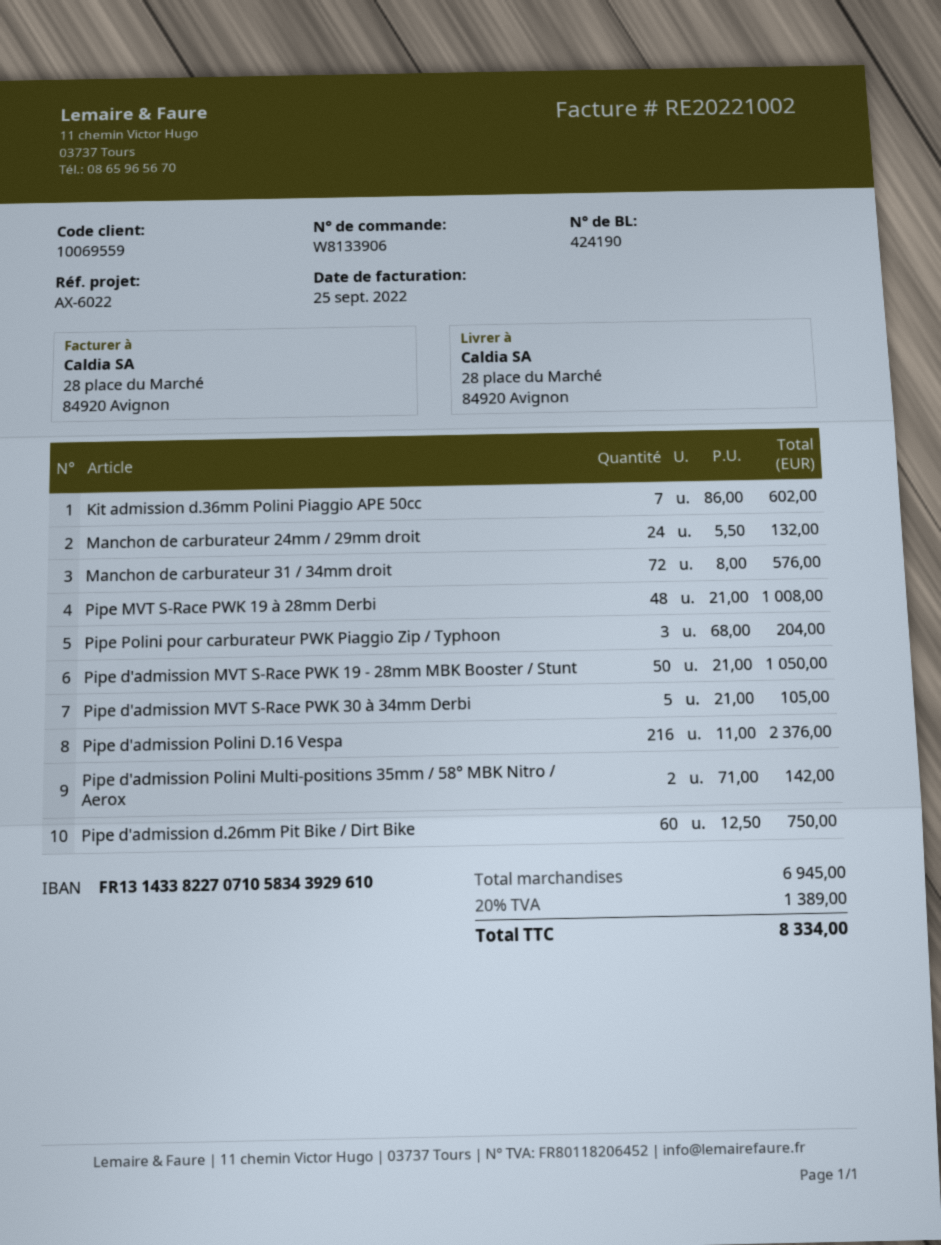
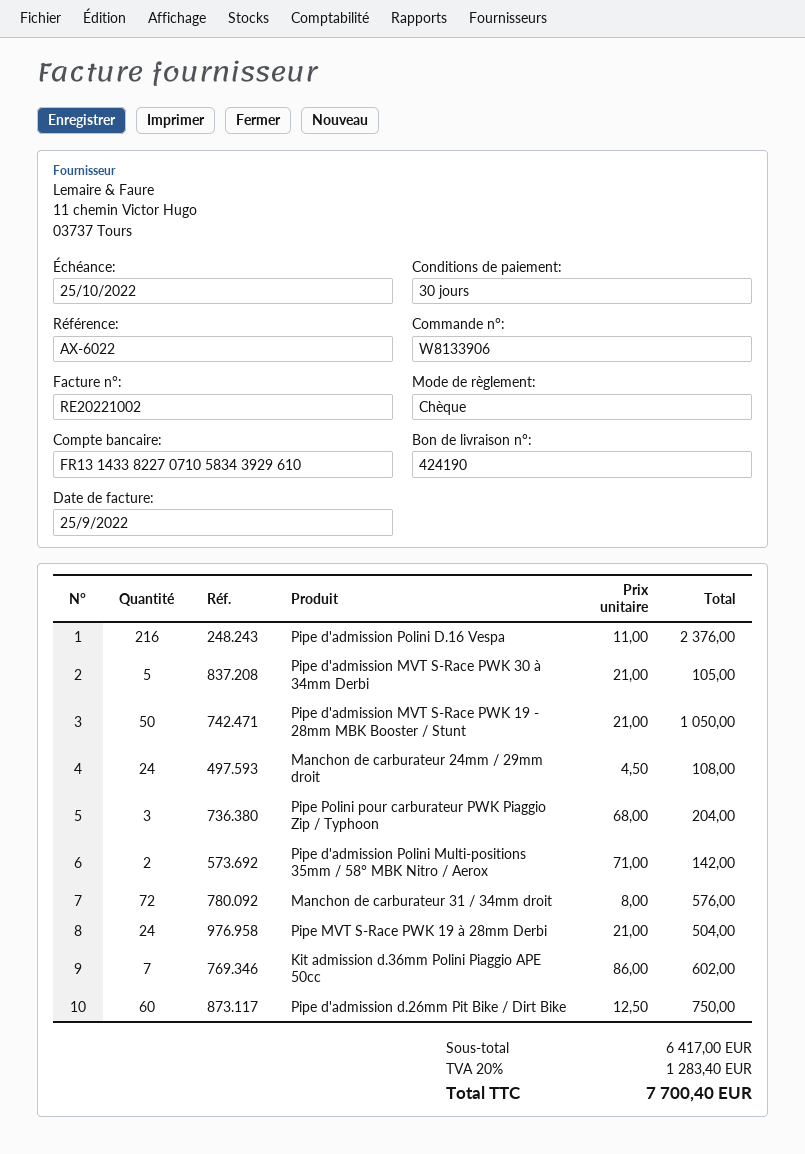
Manchon de carburateur 24mm / 29mm droit: 24 x 5.50 = 132.00 -> 24 x 4.50 = 108.00
Pipe MVT S-Race PWK 19 à 28mm Derbi: 48 x 21.00 = 1008.00 -> 24 x 21.00 = 504.00
subtotal: 6945.00 -> 6417.00
tax: 20% = 1389.00 -> 20% = 1283.40
total: 8334.00 -> 7700.40

